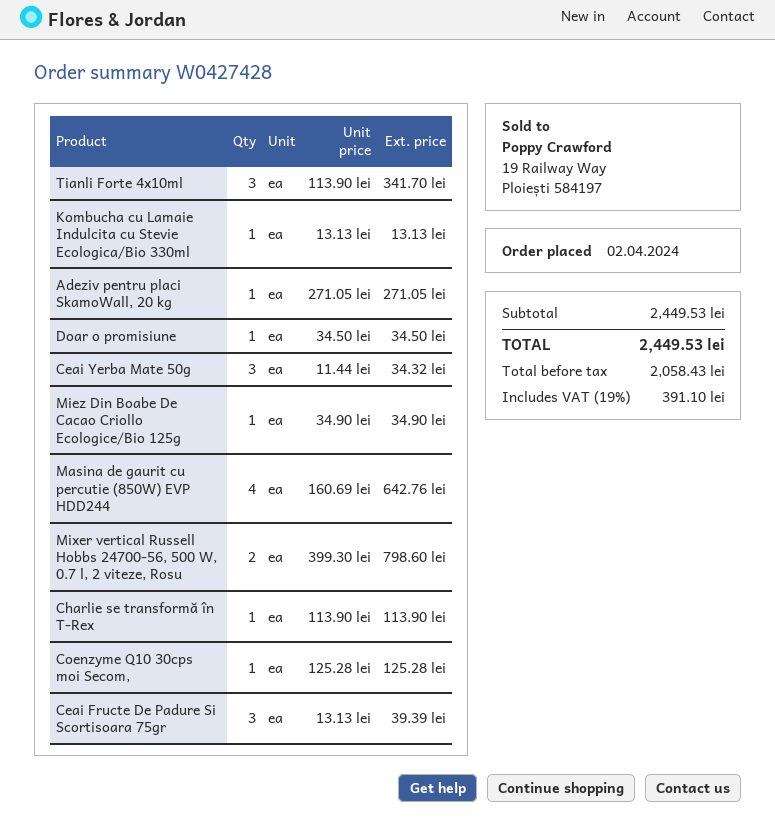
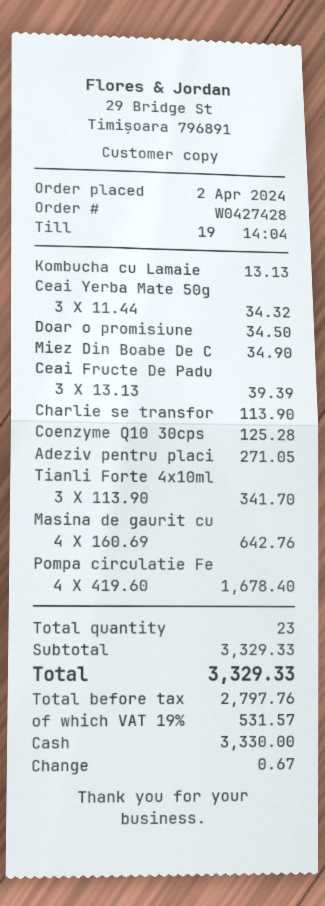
Mixer vertical Russell Hobbs 24700-56, 500 W, 0.7 l, 2 viteze, Rosu: 2 x 399.30 = 798.60 -> none
Pompa circulatie Fe: none -> 4 x 419.60 = 1678.40
subtotal: 2449.53 -> 3329.33
net: 2058.43 -> 2797.76
tax: 19% = 391.10 -> 19% = 531.57
total: 2449.53 -> 3329.33

